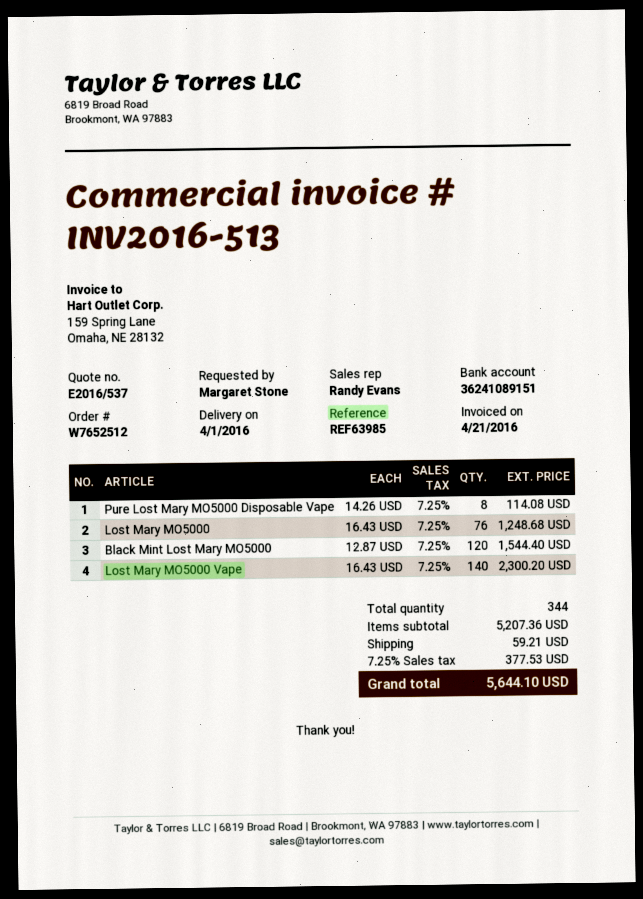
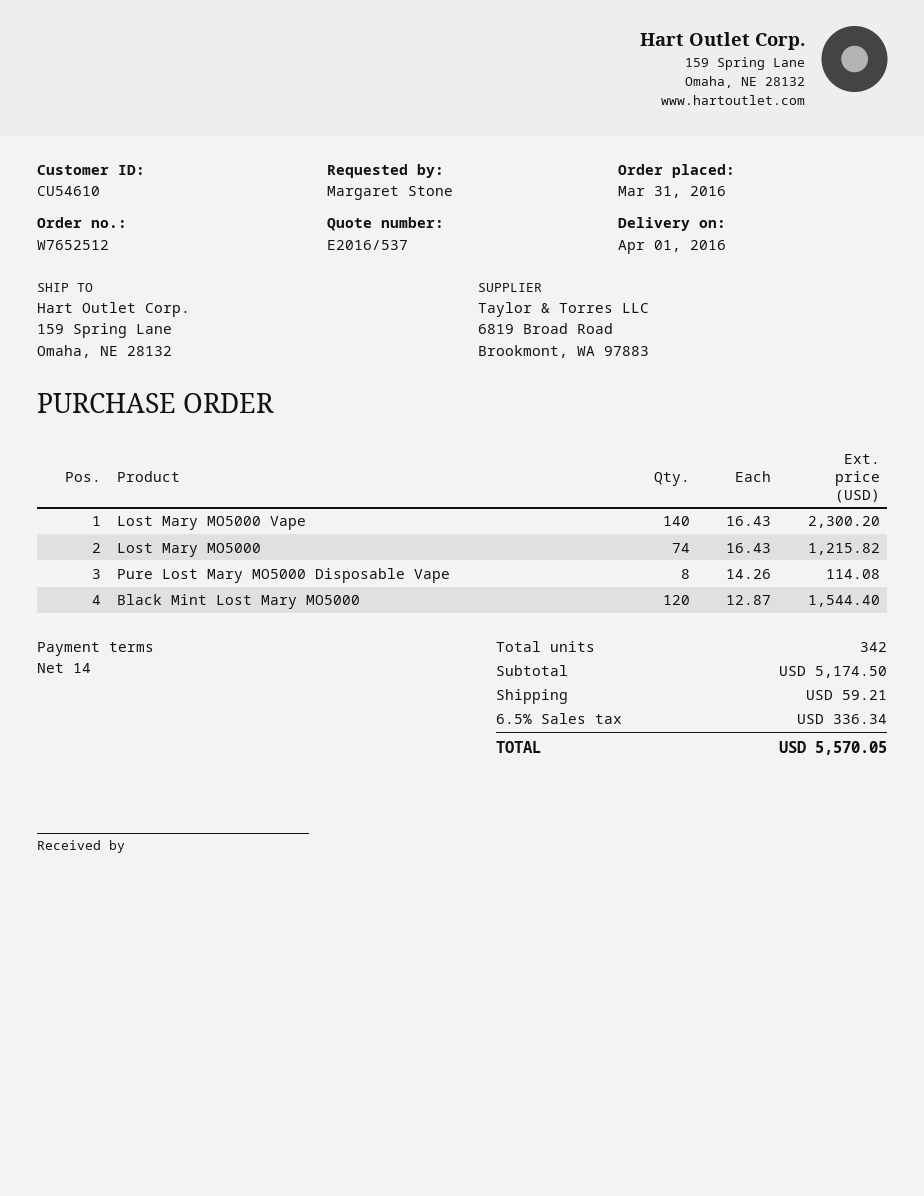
Lost Mary MO5000: 76 x 16.43 = 1248.68 -> 74 x 16.43 = 1215.82
total quantity: 344 -> 342
subtotal: 5207.36 -> 5174.50
tax: 7.25% = 377.53 -> 6.5% = 336.34
total: 5644.10 -> 5570.05

